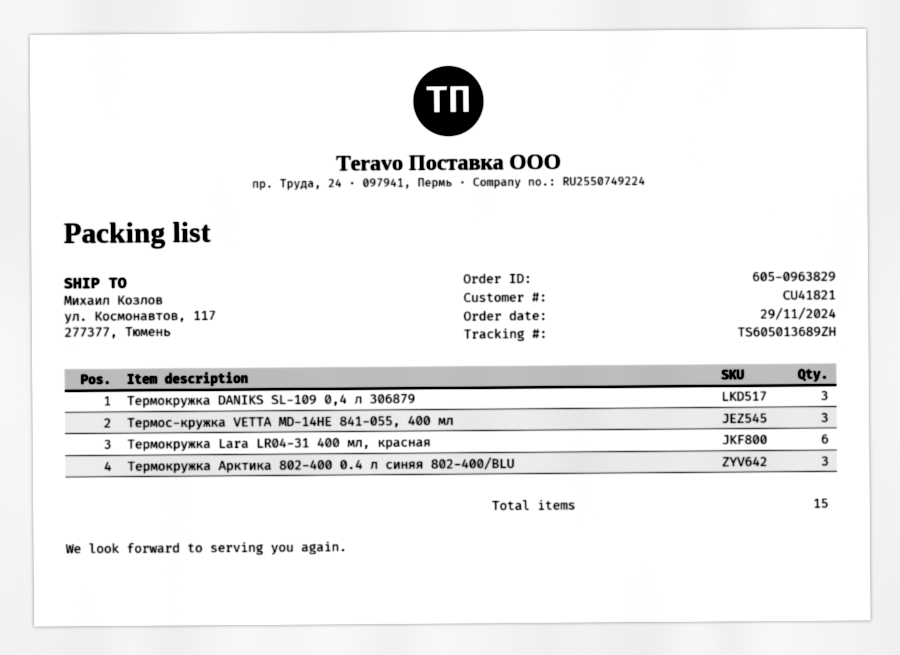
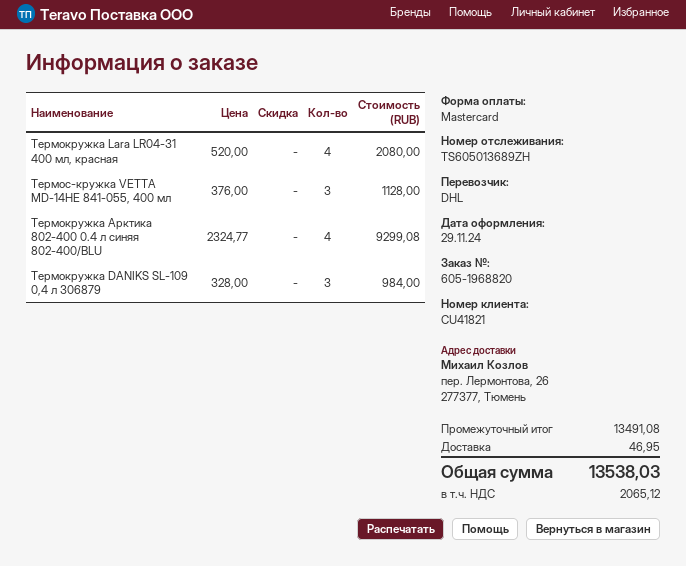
order number: 605-0963829 -> 605-1968820
ship to: ул. Космонавтов, 117, 277377, Тюмень -> пер. Лермонтова, 26, 277377, Тюмень
Термокружка Lara LR04-31 400 мл, красная: 6 -> 4
Термокружка Арктика 802-400 0.4 л синяя 802-400/BLU: 3 -> 4

